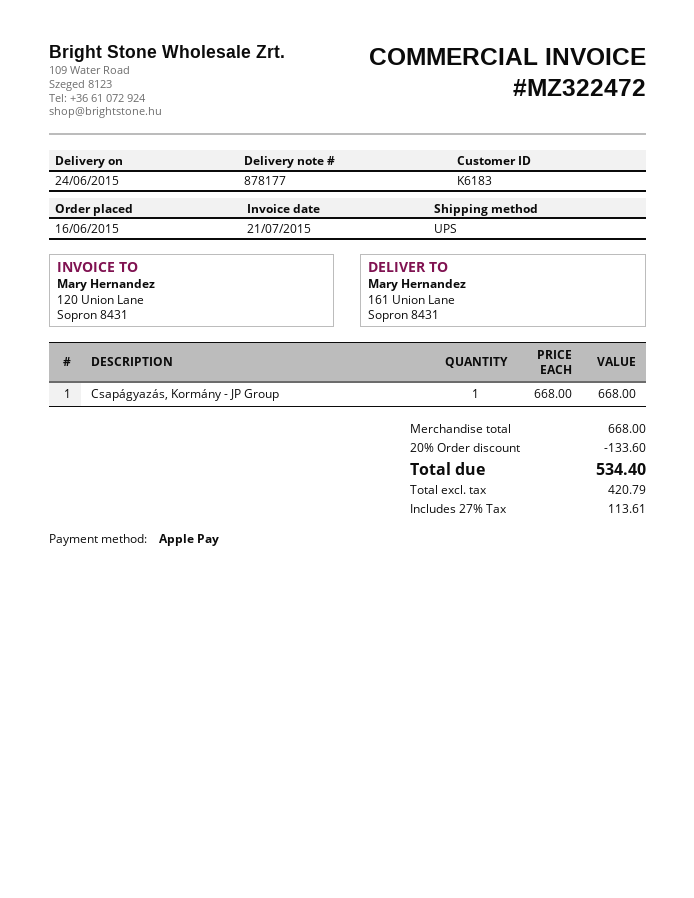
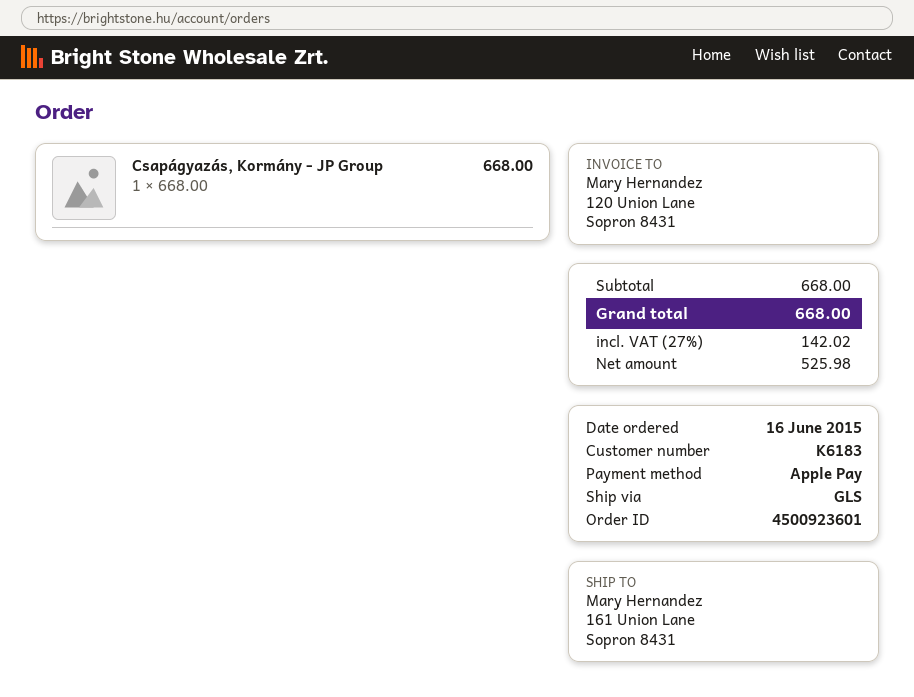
shipping method: UPS -> GLS
discount: 20% = 133.60 -> none
net: 420.79 -> 525.98
tax: 27% = 113.61 -> 27% = 142.02
total: 534.40 -> 668.00

